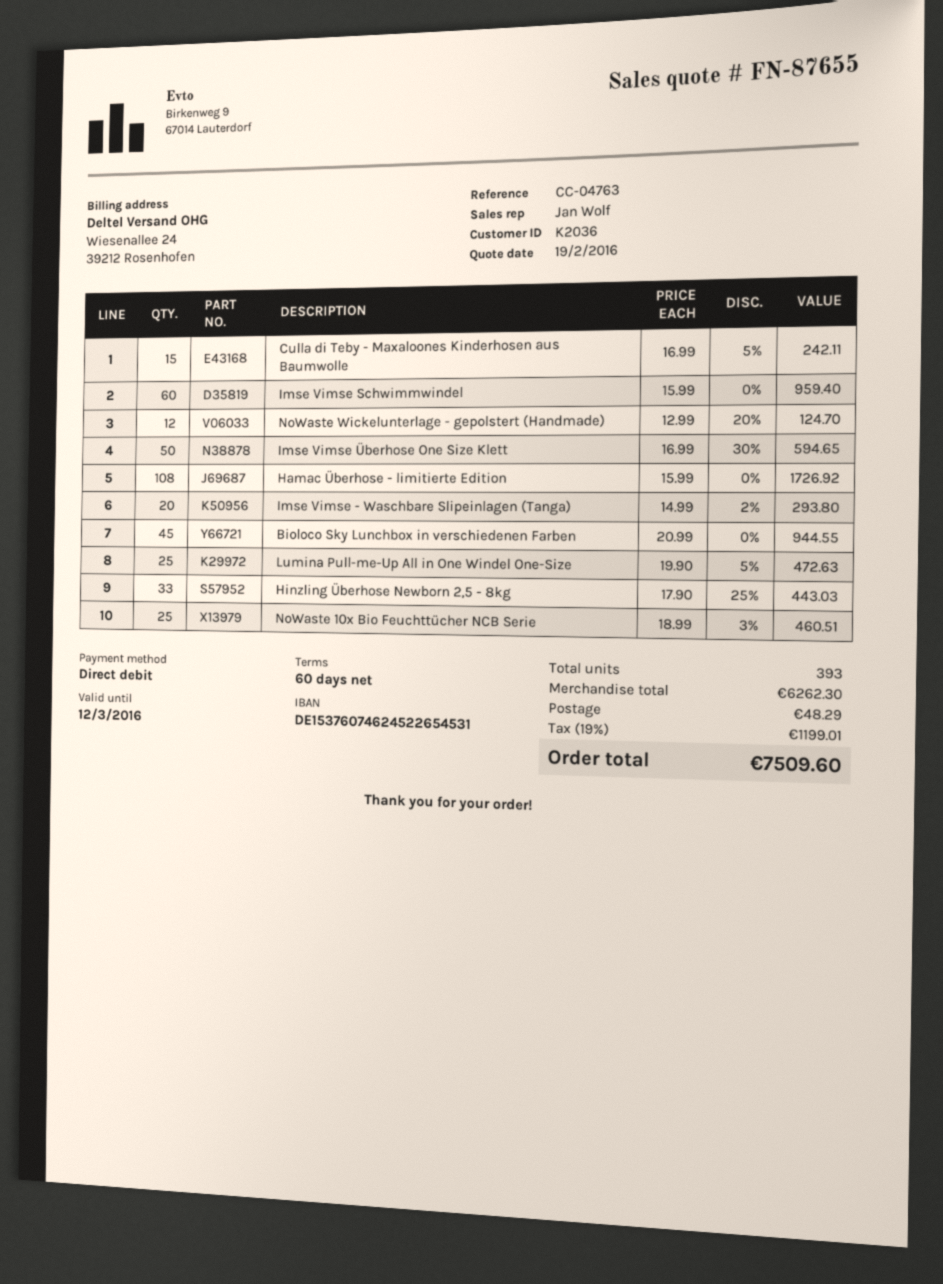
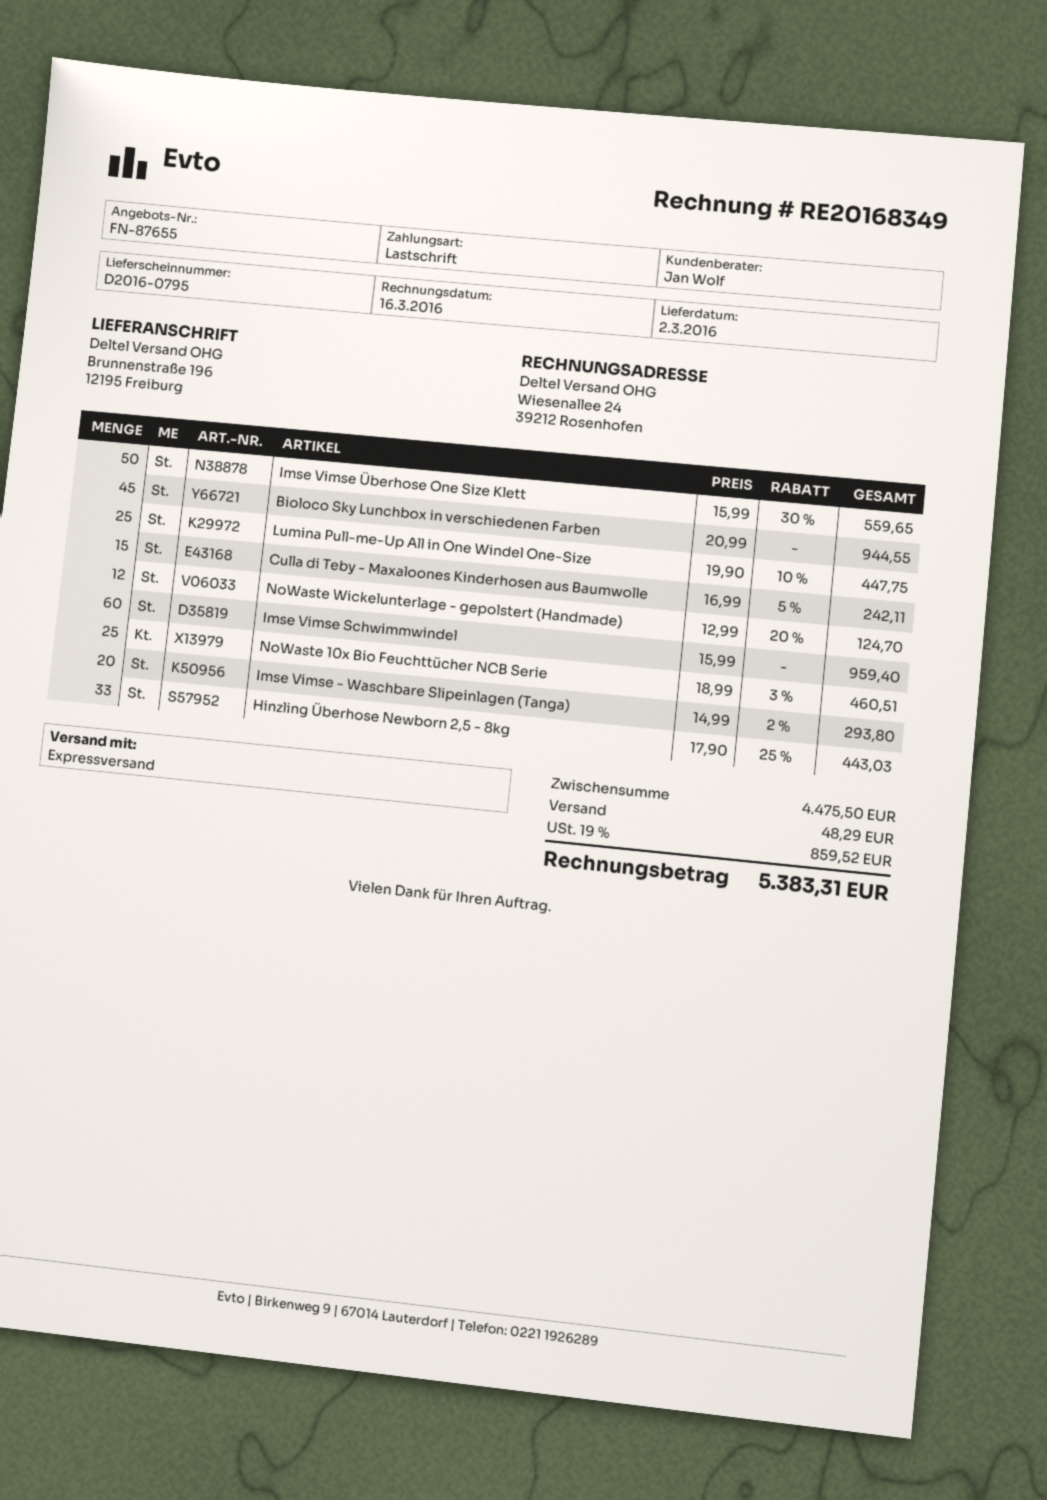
Imse Vimse Überhose One Size Klett: 50 x 16.99 - 30% = 594.65 -> 50 x 15.99 - 30% = 559.65
Hamac Überhose - limitierte Edition: 108 x 15.99 = 1726.92 -> none
Lumina Pull-me-Up All in One Windel One-Size: 25 x 19.90 - 5% = 472.63 -> 25 x 19.90 - 10% = 447.75
subtotal: 6262.30 -> 4475.50
tax: 19% = 1199.01 -> 19% = 859.52
total: 7509.60 -> 5383.31

